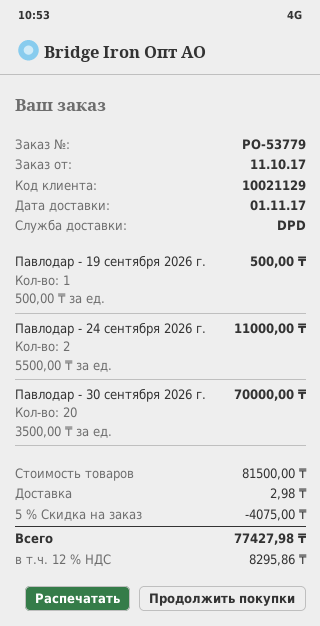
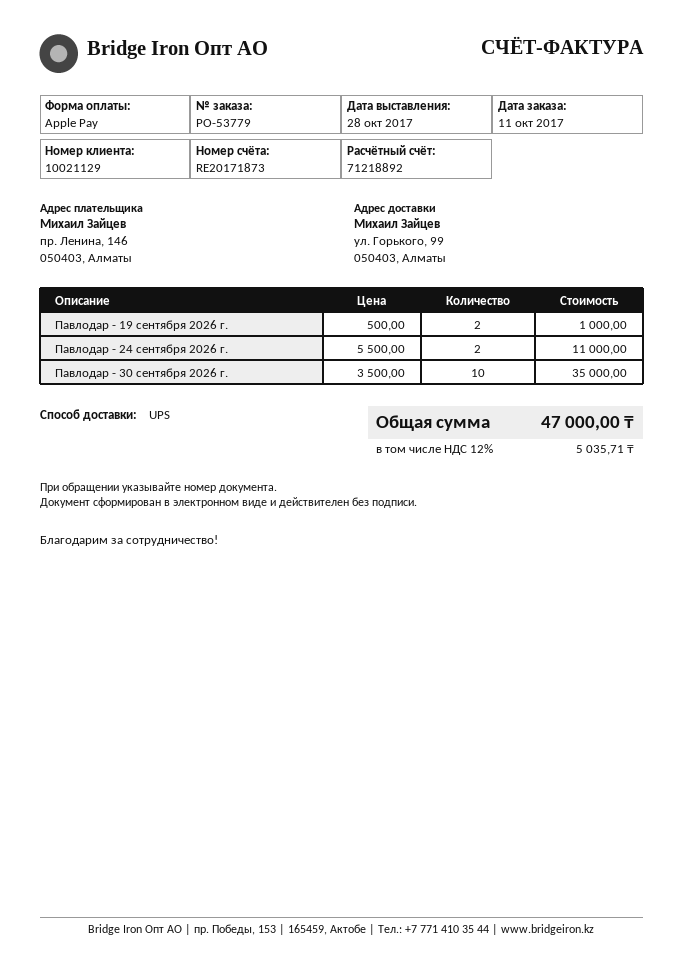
shipping method: DPD -> UPS
Павлодар - 19 сентября 2026 г.: 1 x 500.00 = 500.00 -> 2 x 500.00 = 1000.00
Павлодар - 30 сентября 2026 г.: 20 x 3500.00 = 70000.00 -> 10 x 3500.00 = 35000.00
discount: 5% = 4075.00 -> none
shipping: 2.98 -> none
tax: 12% = 8295.86 -> 12% = 5035.71
total: 77427.98 -> 47000.00

